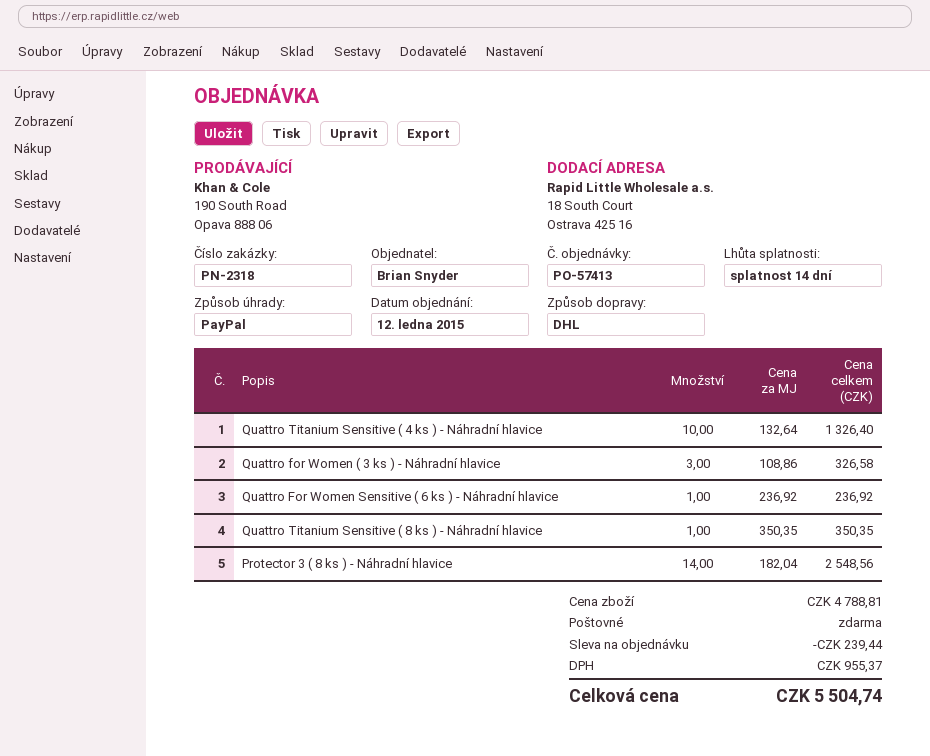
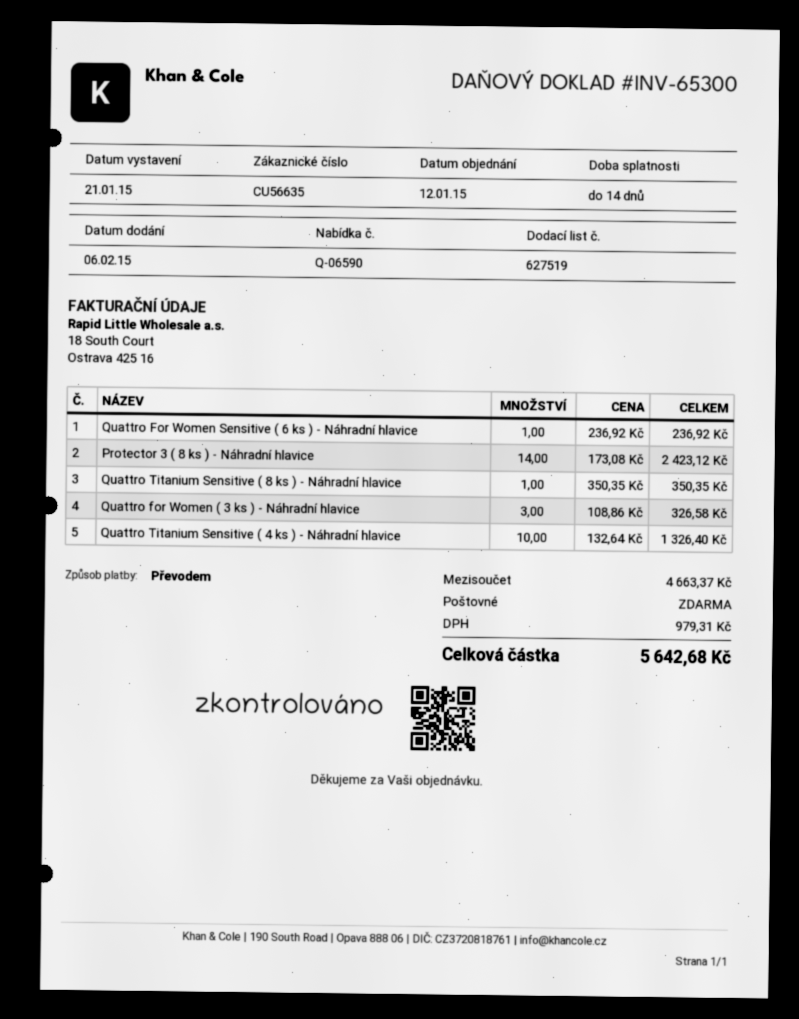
payment method: PayPal -> bank transfer
Protector 3 ( 8 ks ) - Náhradní hlavice: 14 x 182.04 = 2548.56 -> 14 x 173.08 = 2423.12
subtotal: 4788.81 -> 4663.37
discount: 239.44 -> none
tax: 955.37 -> 979.31
total: 5504.74 -> 5642.68

